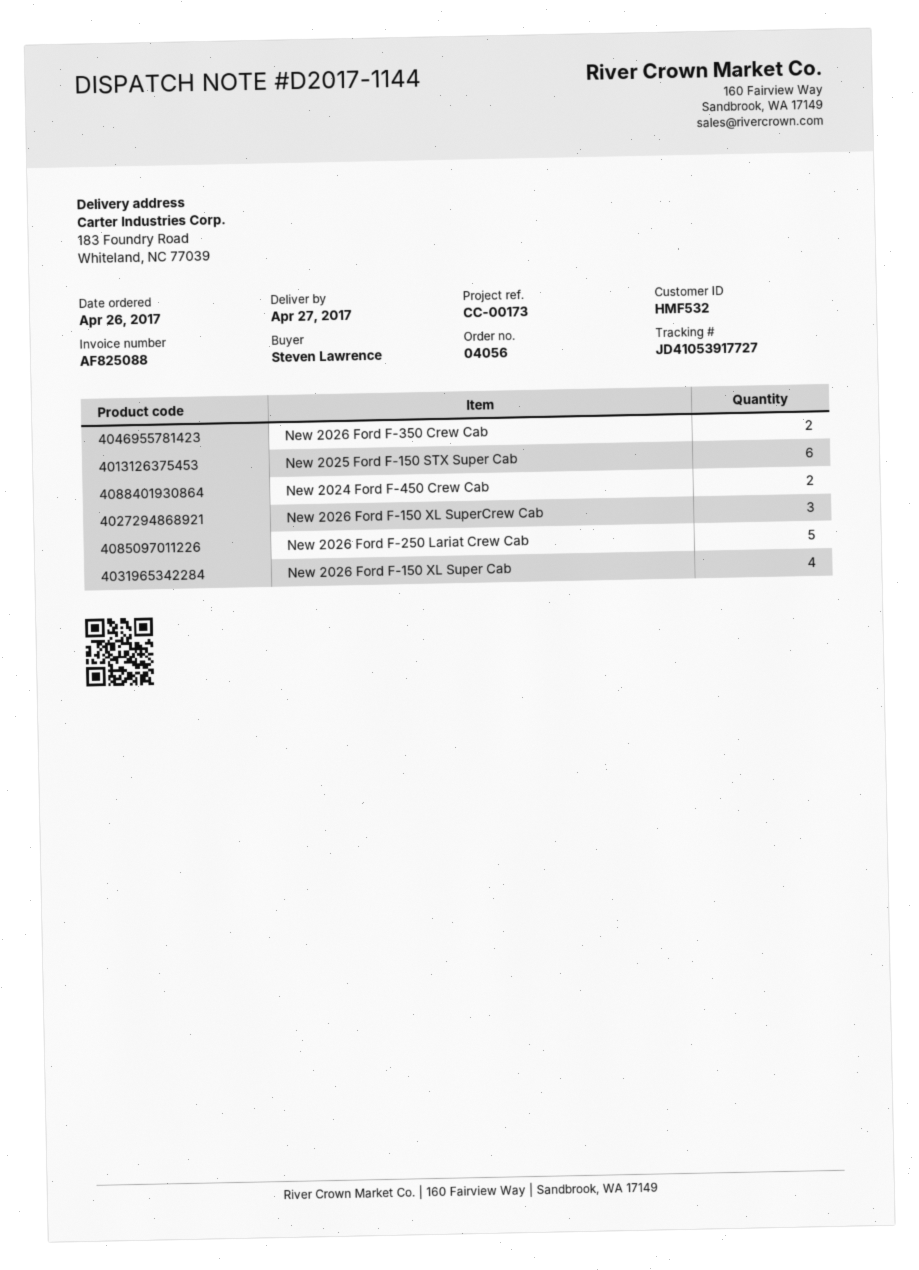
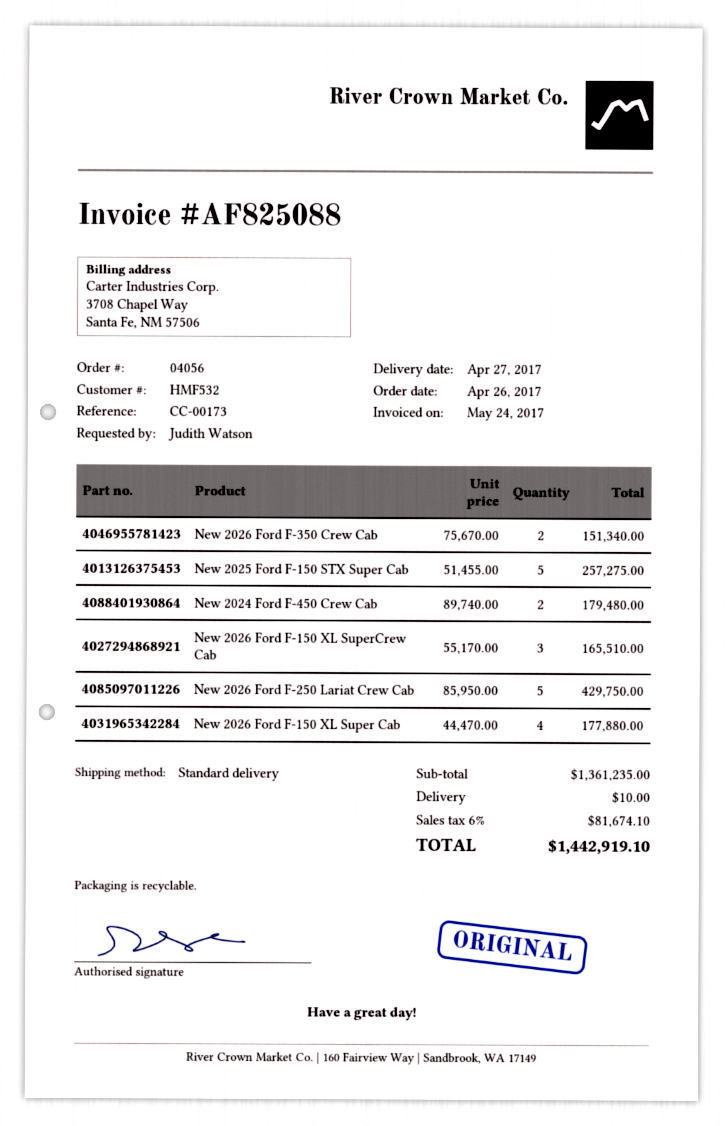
ordered by: Steven Lawrence -> Judith Watson
New 2025 Ford F-150 STX Super Cab: 6 -> 5

